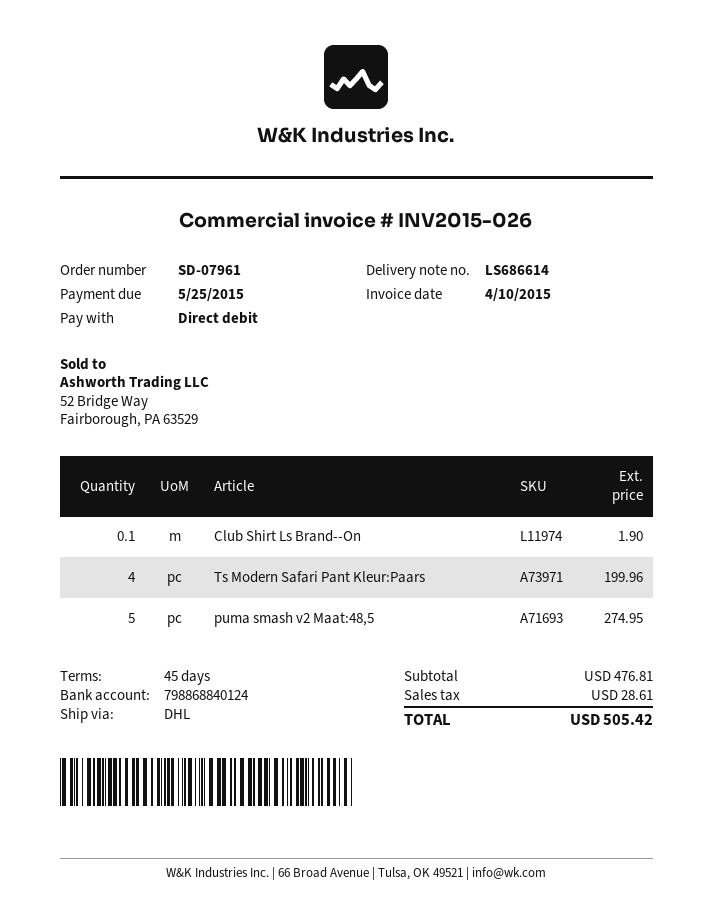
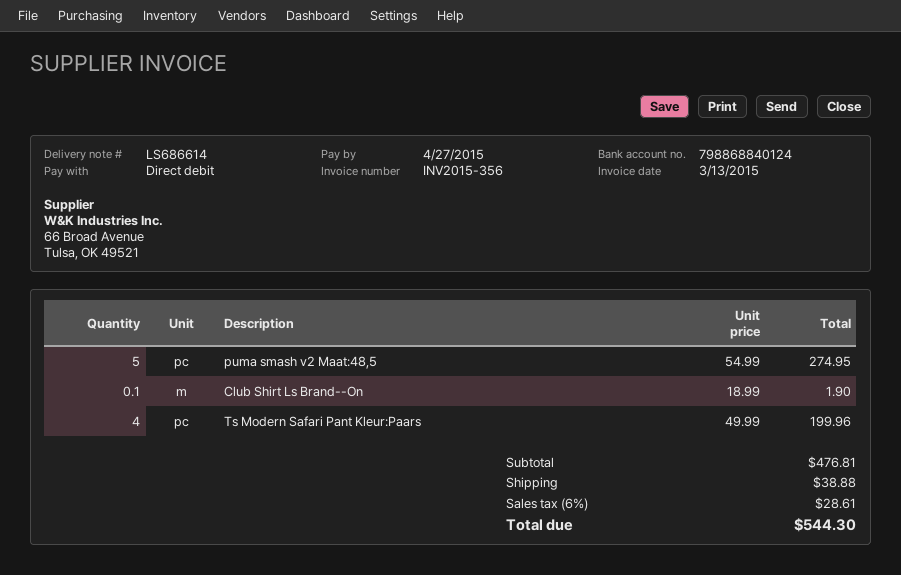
invoice number: INV2015-026 -> INV2015-356
invoice date: 2015-04-10 -> 2015-03-13
due date: 2015-05-25 -> 2015-04-27
shipping: none -> 38.88
total: 505.42 -> 544.30

